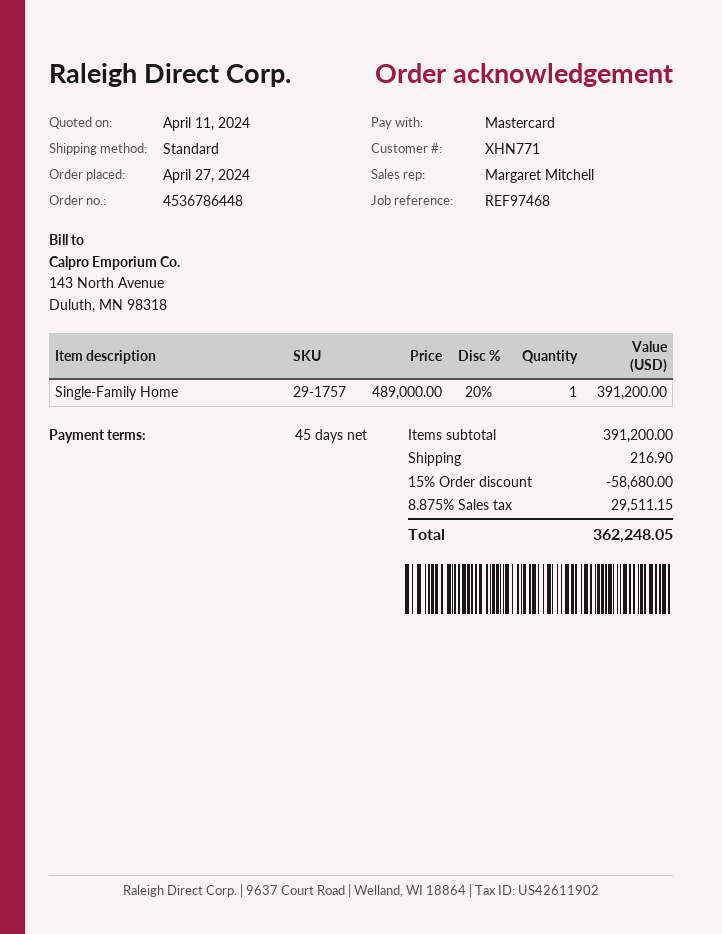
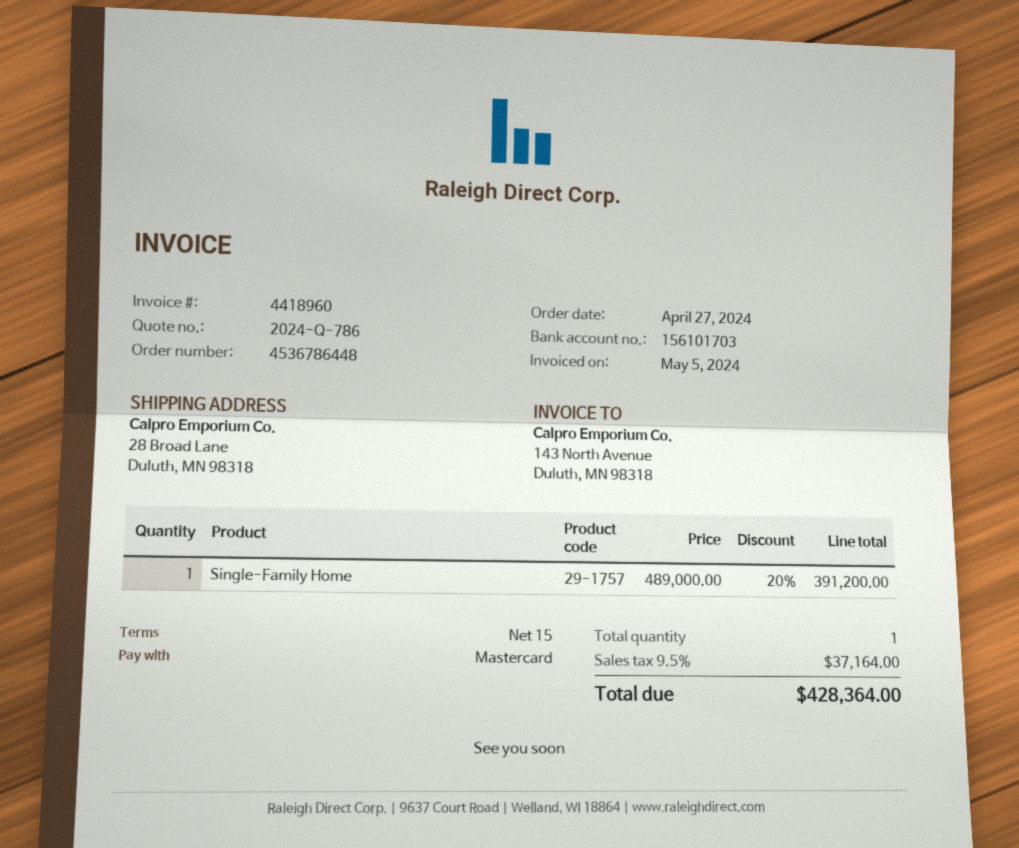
payment terms: 45 days -> 15 days
discount: 15% = 58680.00 -> none
shipping: 216.90 -> none
tax: 8.875% = 29511.15 -> 9.5% = 37164.00
total: 362248.05 -> 428364.00

